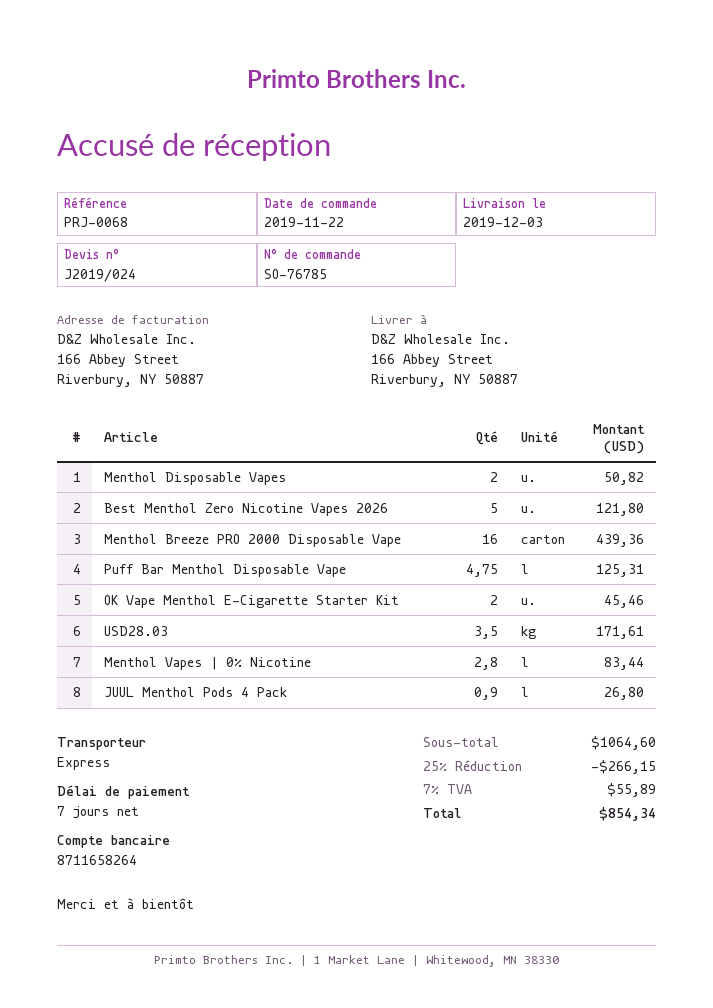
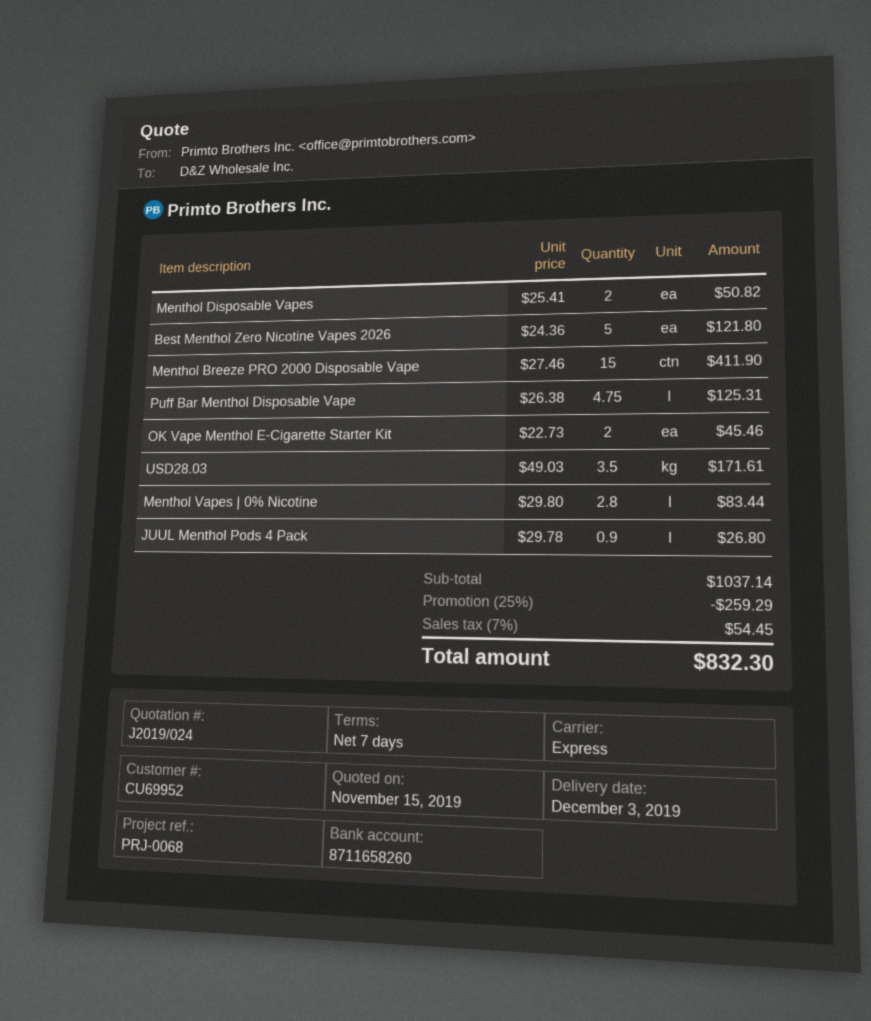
bank account: 8711658264 -> 8711658260
Menthol Breeze PRO 2000 Disposable Vape: 16 for 439.36 -> 15 for 411.90
subtotal: 1064.60 -> 1037.14
discount: 25% = 266.15 -> 25% = 259.29
tax: 7% = 55.89 -> 7% = 54.45
total: 854.34 -> 832.30

